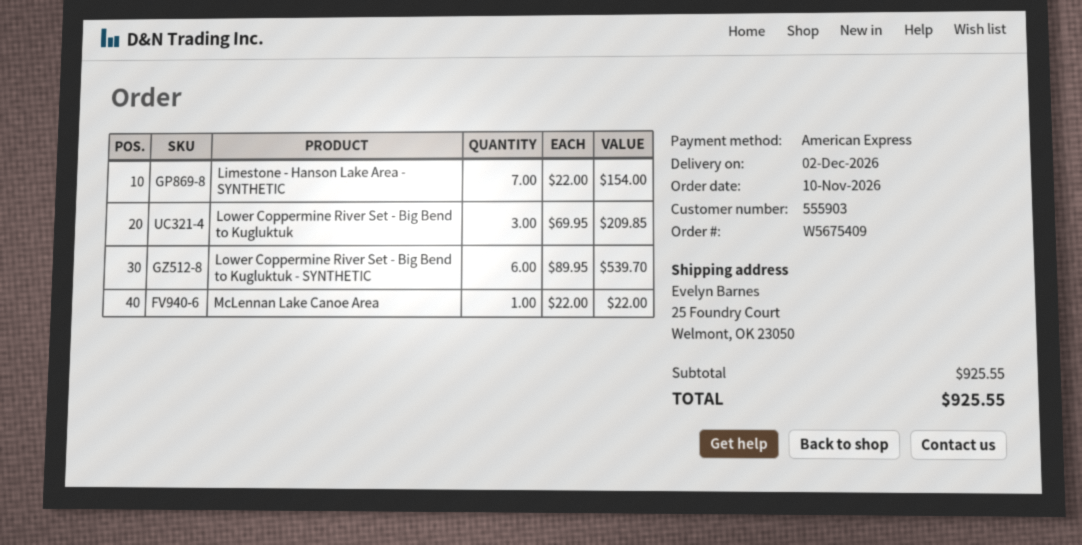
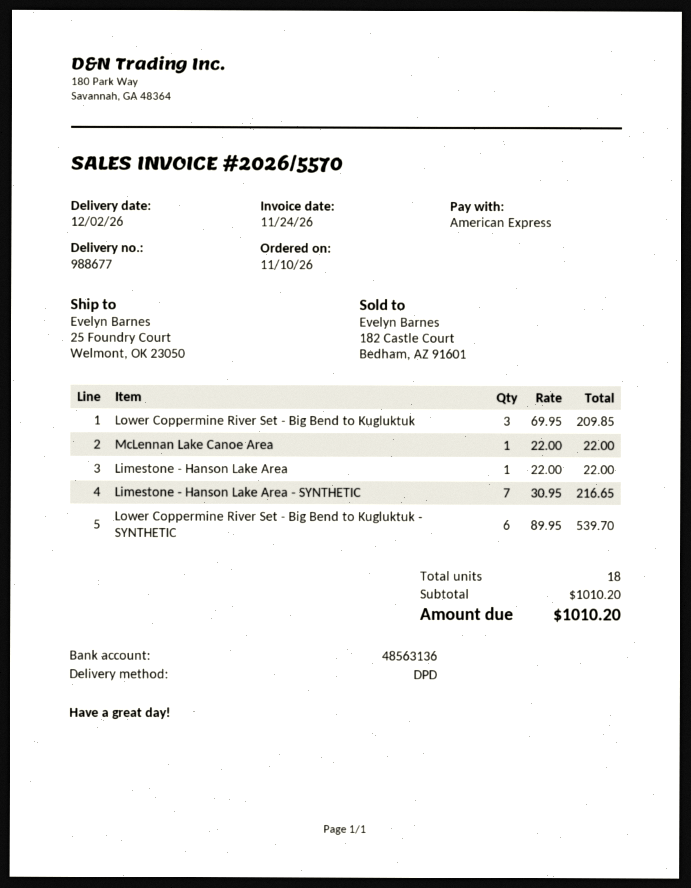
Limestone - Hanson Lake Area - SYNTHETIC: 7 x 22.00 = 154.00 -> 7 x 30.95 = 216.65
Limestone - Hanson Lake Area: none -> 1 x 22.00 = 22.00
subtotal: 925.55 -> 1010.20
total: 925.55 -> 1010.20

